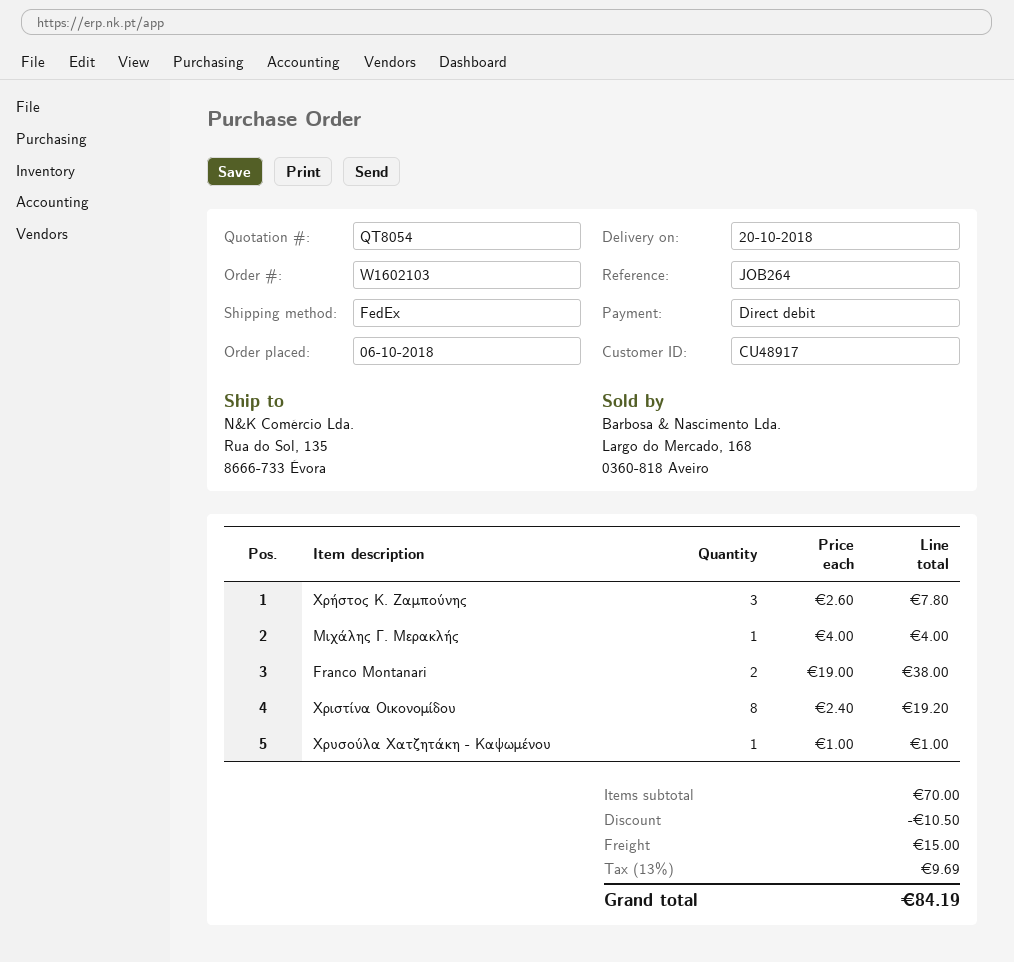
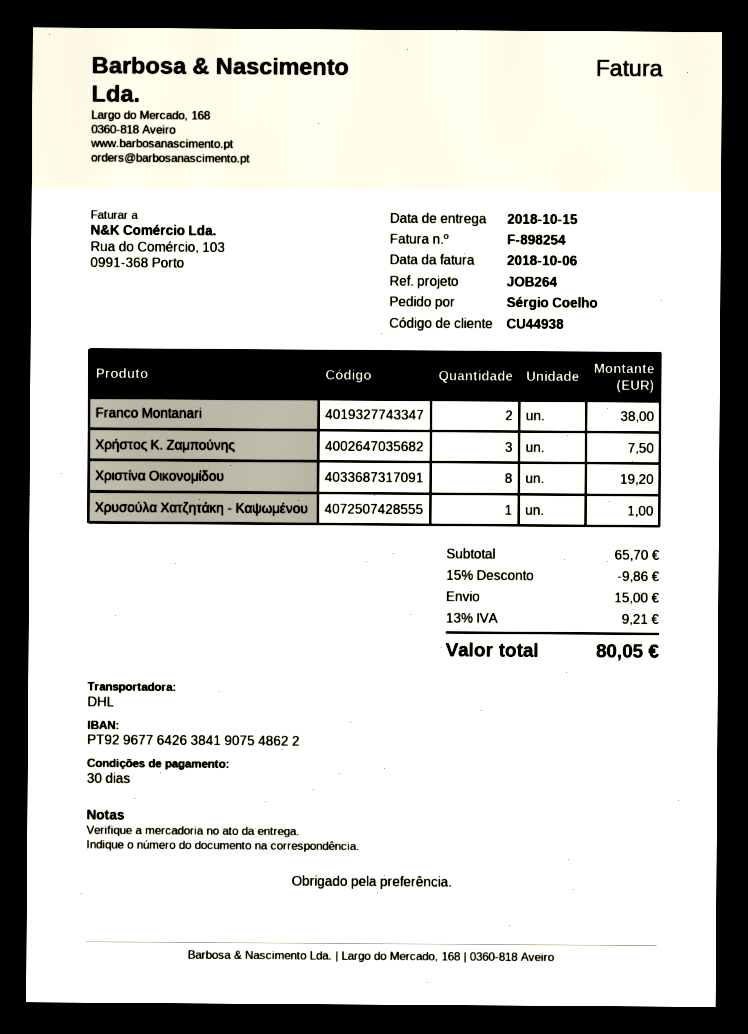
delivery date: 2018-10-20 -> 2018-10-15
customer number: CU48917 -> CU44938
shipping method: FedEx -> DHL
Χρήστος Κ. Ζαμπούνης: 3 for 7.80 -> 3 for 7.50
Μιχάλης Γ. Μερακλής: 1 for 4.00 -> none
subtotal: 70.00 -> 65.70
discount: 10.50 -> 9.86
tax: 13% = 9.69 -> 13% = 9.21
total: 84.19 -> 80.05

